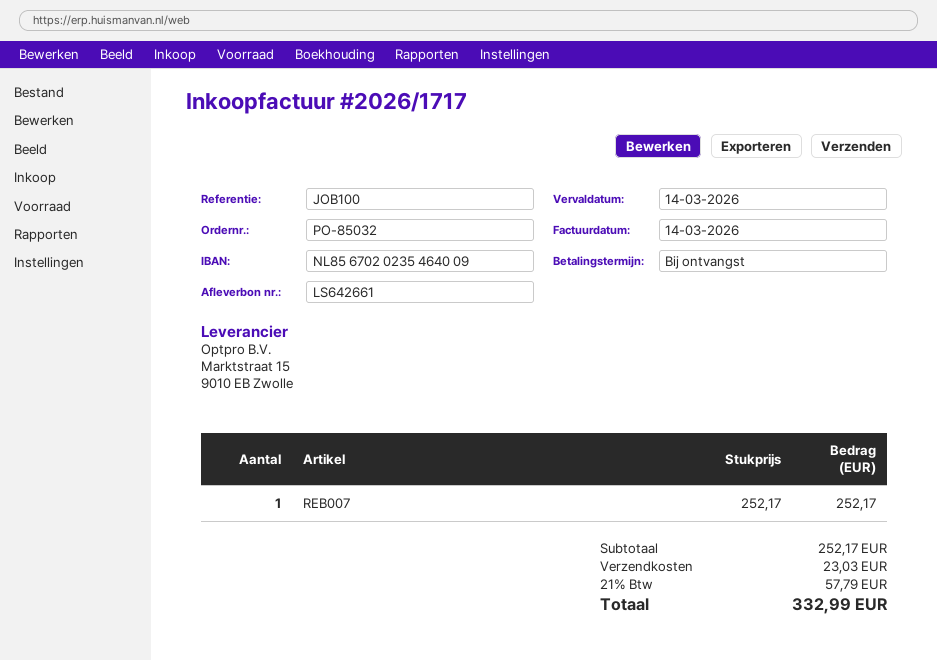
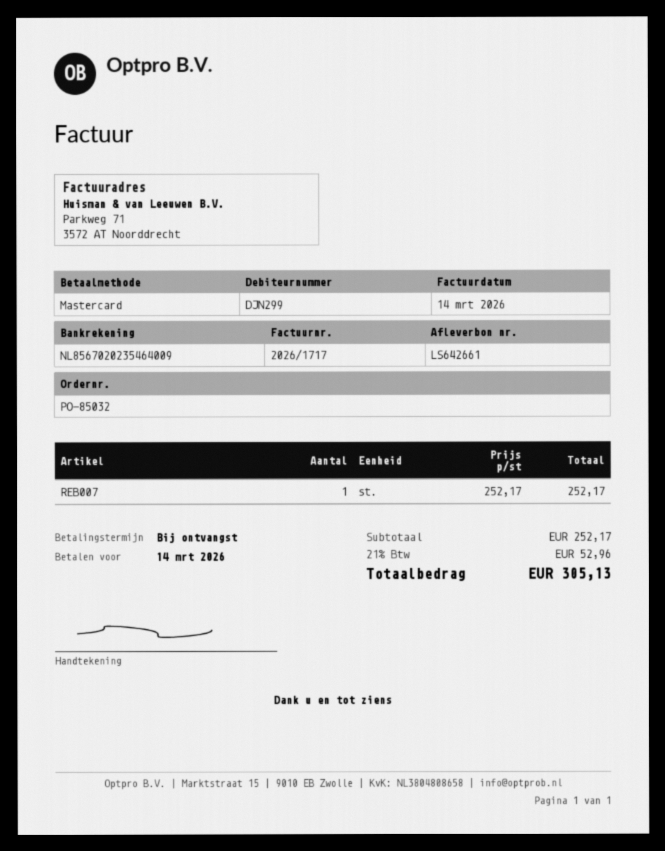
shipping: 23.03 -> none
tax: 21% = 57.79 -> 21% = 52.96
total: 332.99 -> 305.13

